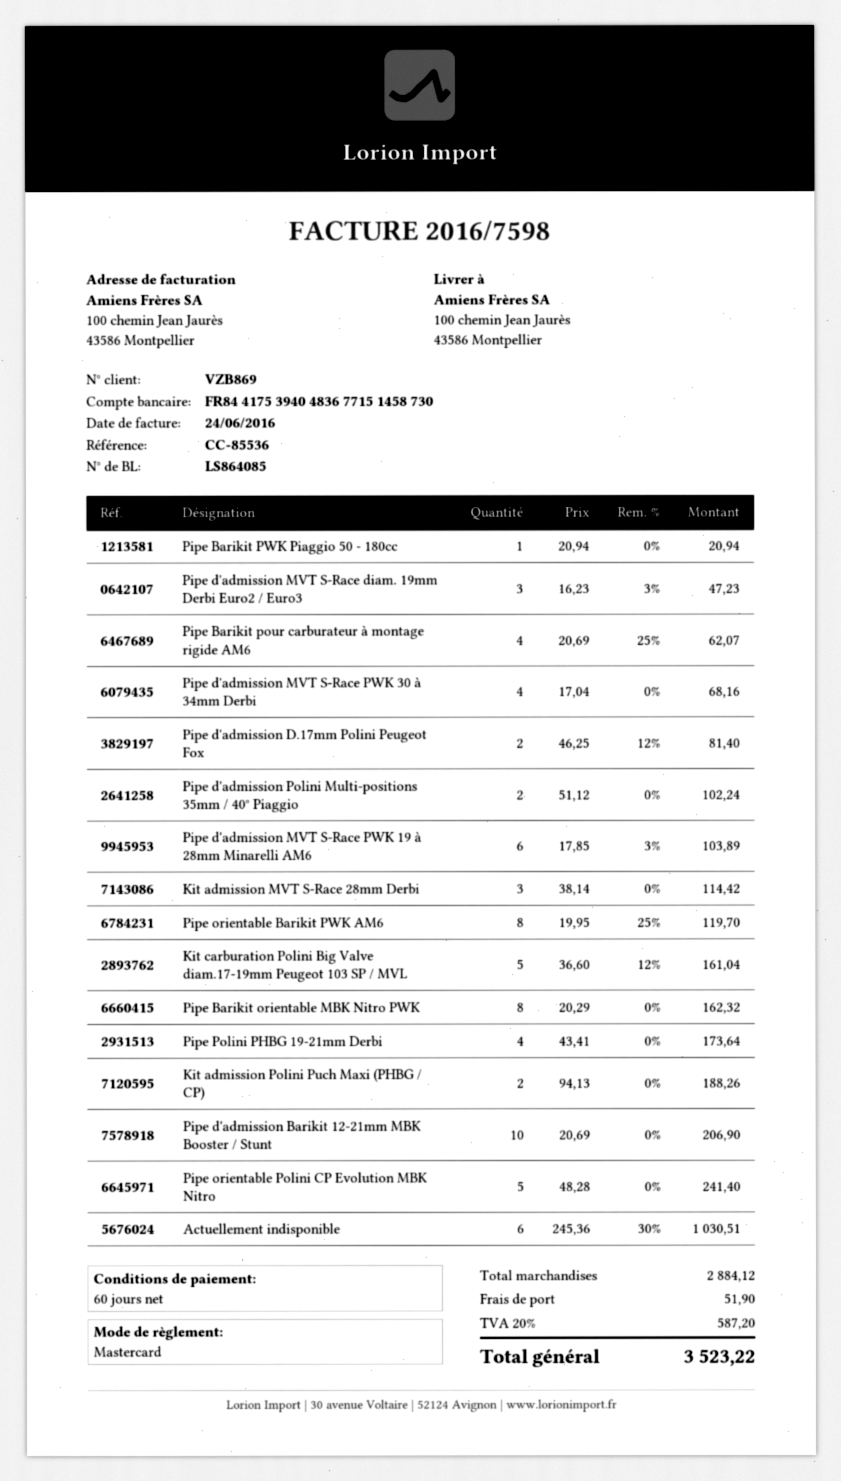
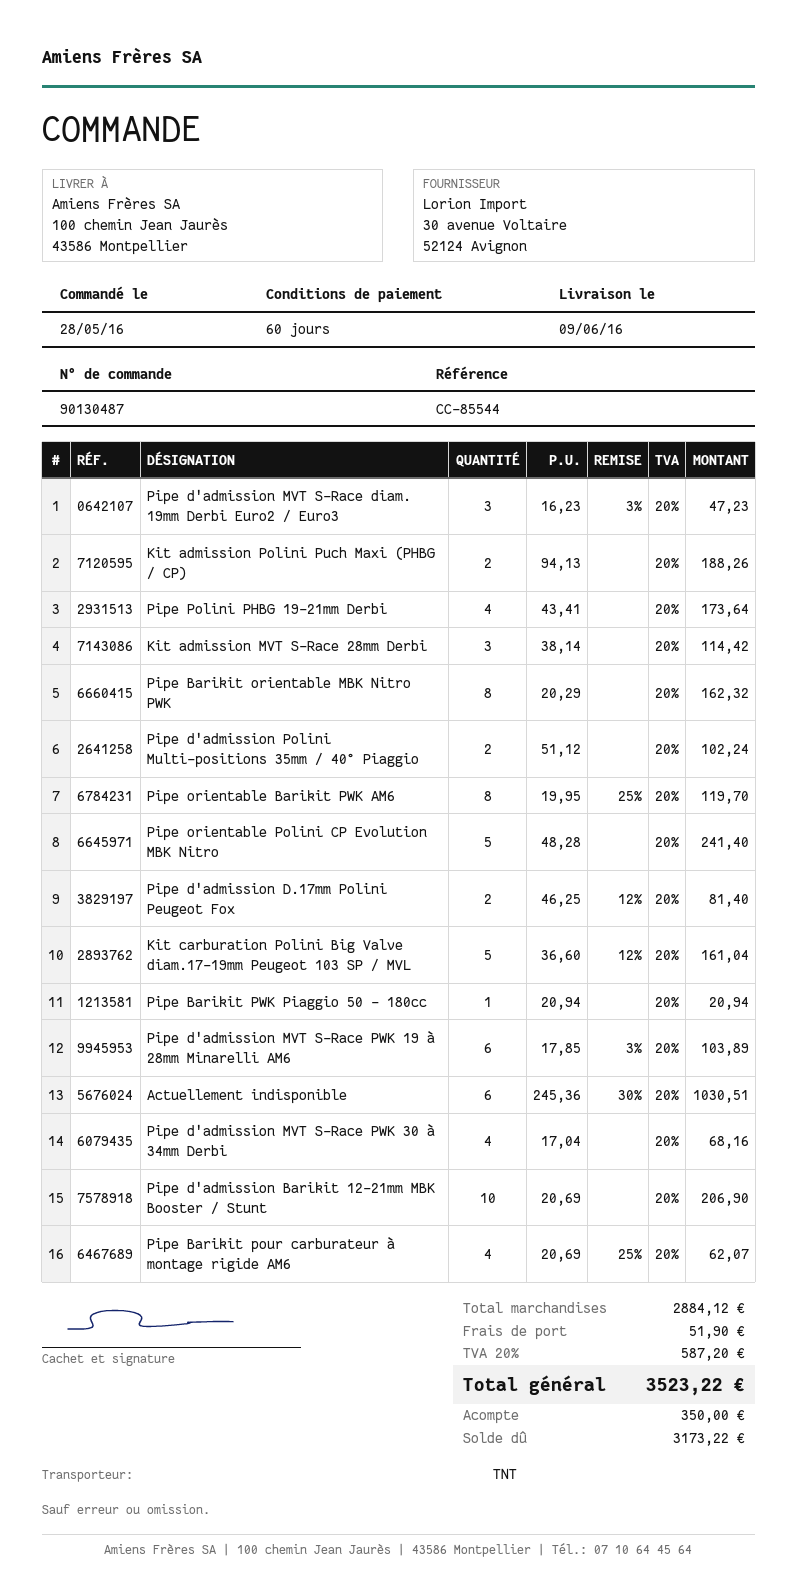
reference: CC-85536 -> CC-85544

